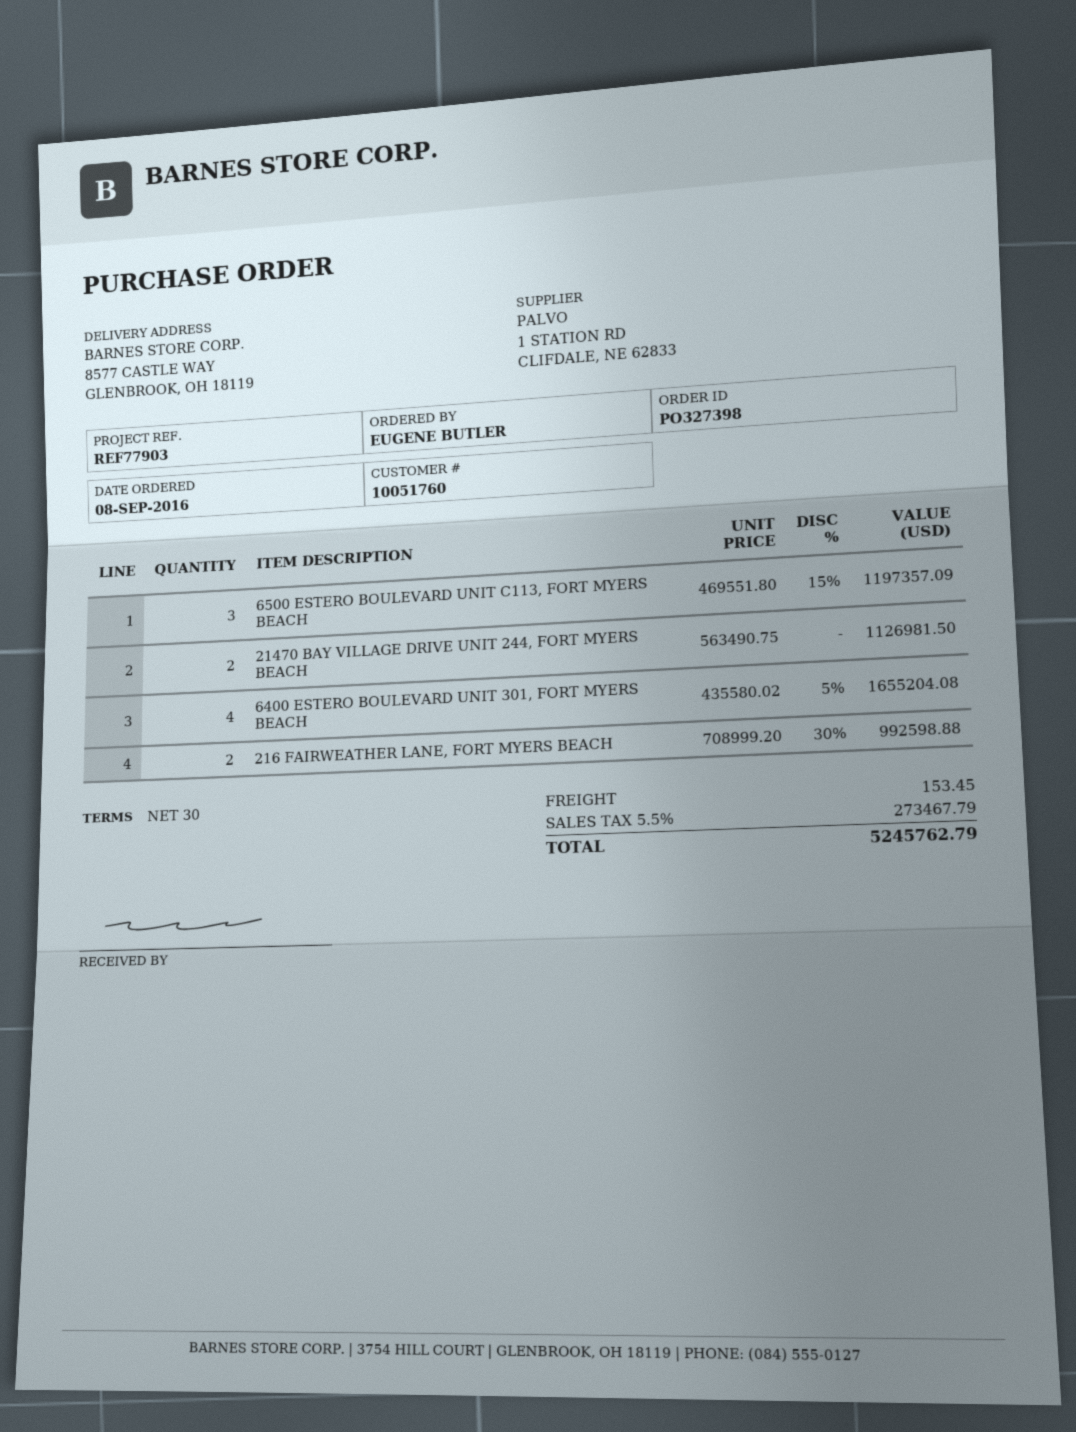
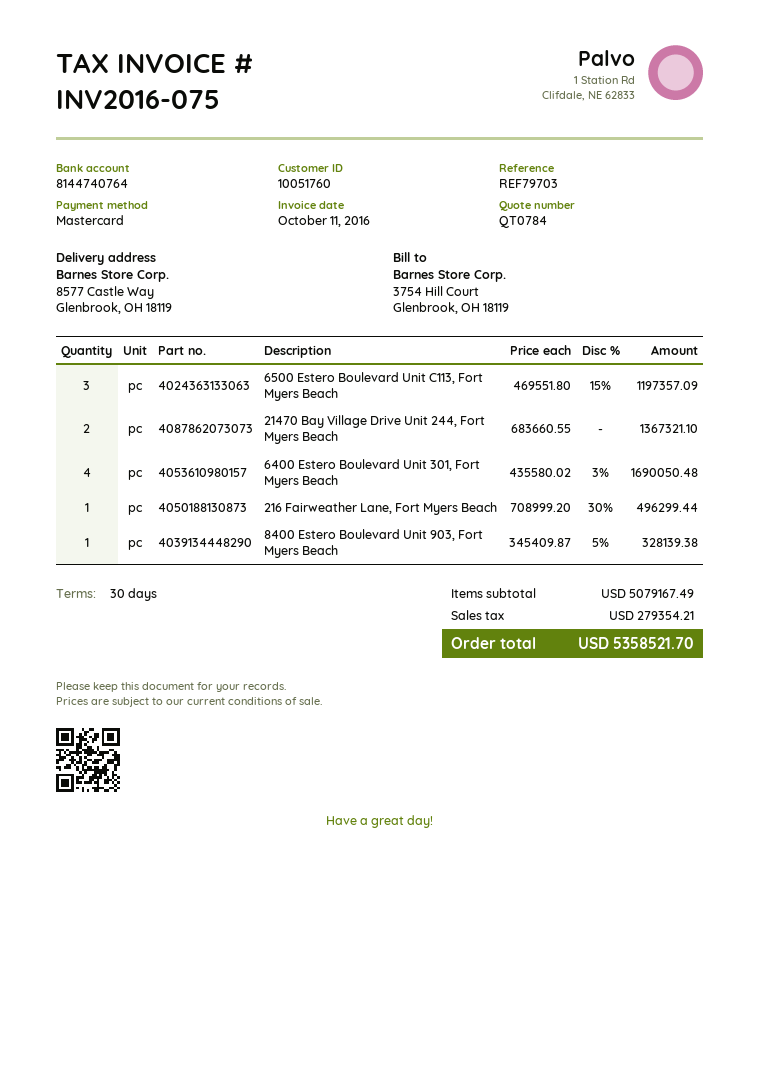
reference: REF77903 -> REF79703
21470 BAY VILLAGE DRIVE UNIT 244, FORT MYERS BEACH: 2 x 563490.75 = 1126981.50 -> 2 x 683660.55 = 1367321.10
6400 ESTERO BOULEVARD UNIT 301, FORT MYERS BEACH: 4 x 435580.02 - 5% = 1655204.08 -> 4 x 435580.02 - 3% = 1690050.48
216 FAIRWEATHER LANE, FORT MYERS BEACH: 2 x 708999.20 - 30% = 992598.88 -> 1 x 708999.20 - 30% = 496299.44
8400 Estero Boulevard Unit 903, Fort Myers Beach: none -> 1 x 345409.87 - 5% = 328139.38
shipping: 153.45 -> none
tax: 273467.79 -> 279354.21
total: 5245762.79 -> 5358521.70

